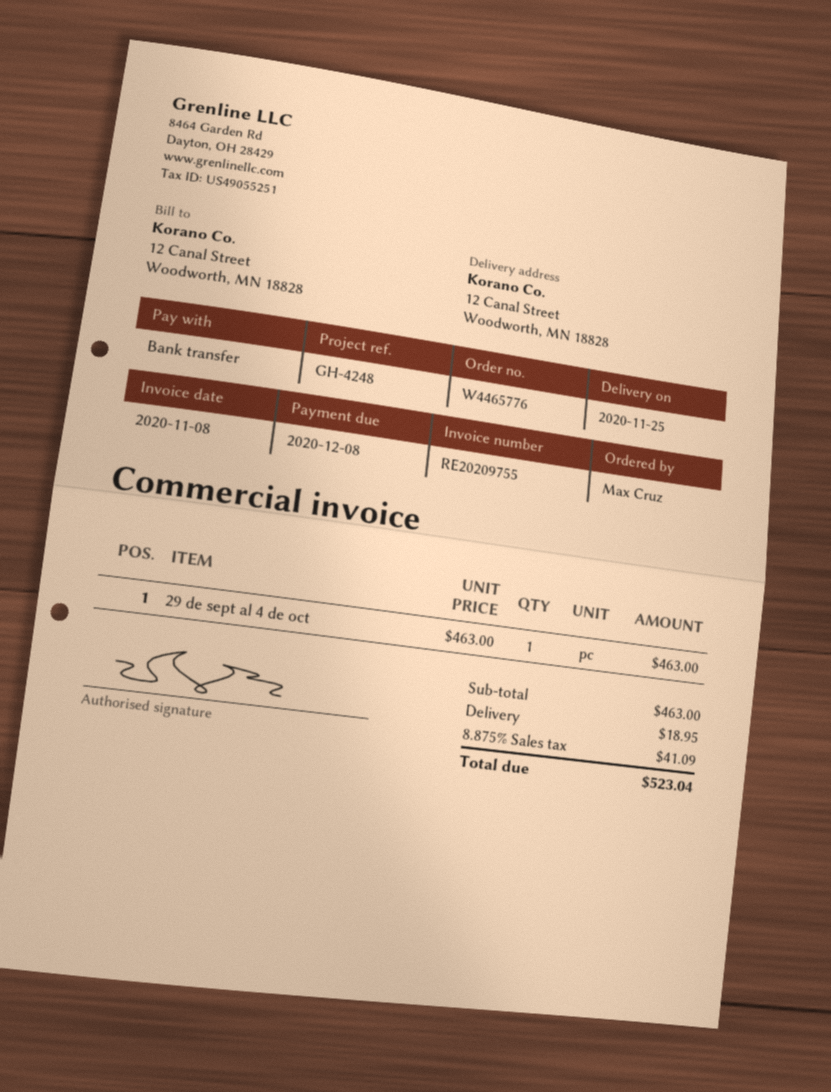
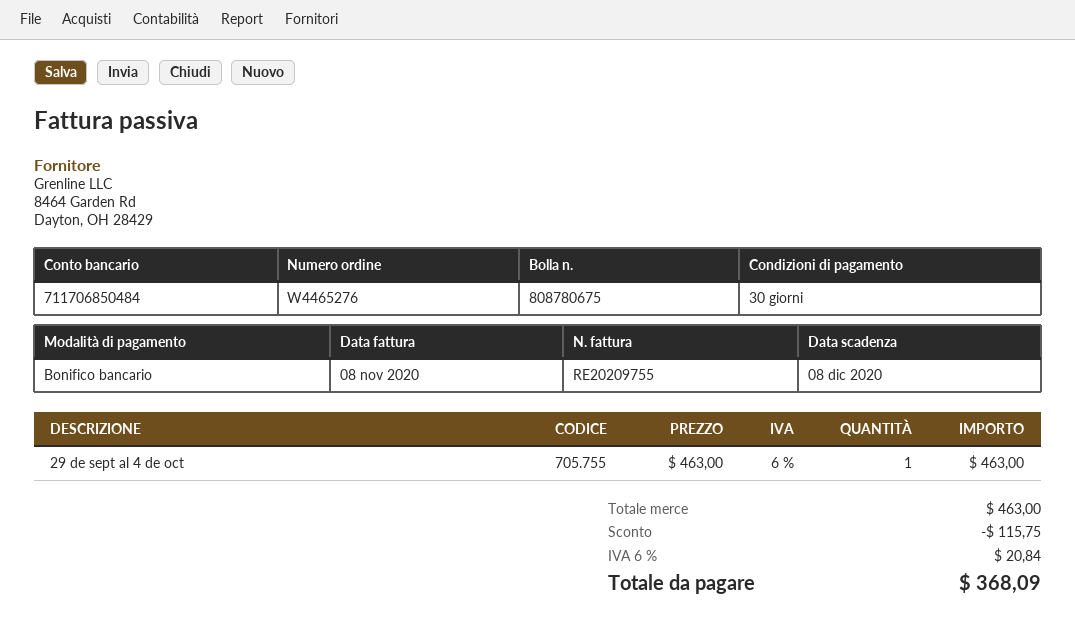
order number: W4465776 -> W4465276
discount: none -> 115.75
shipping: 18.95 -> none
tax: 8.875% = 41.09 -> 6% = 20.84
total: 523.04 -> 368.09

